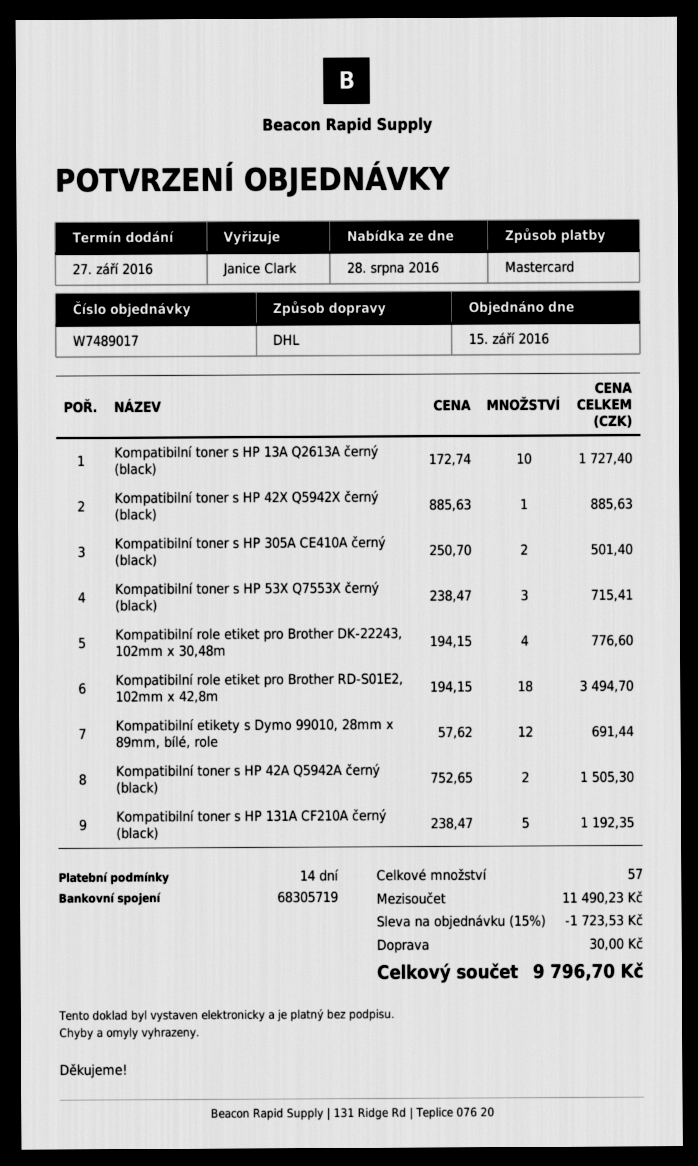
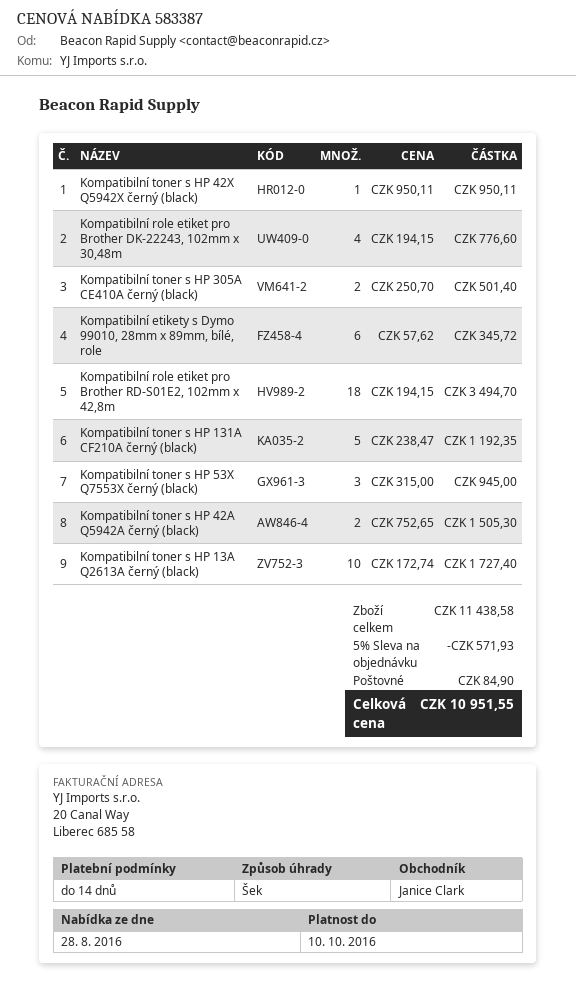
payment method: Mastercard -> cheque
Kompatibilní toner s HP 42X Q5942X černý (black): 1 x 885.63 = 885.63 -> 1 x 950.11 = 950.11
Kompatibilní toner s HP 53X Q7553X černý (black): 3 x 238.47 = 715.41 -> 3 x 315.00 = 945.00
Kompatibilní etikety s Dymo 99010, 28mm x 89mm, bílé, role: 12 x 57.62 = 691.44 -> 6 x 57.62 = 345.72
subtotal: 11490.23 -> 11438.58
discount: 15% = 1723.53 -> 5% = 571.93
shipping: 30.00 -> 84.90
total: 9796.70 -> 10951.55

